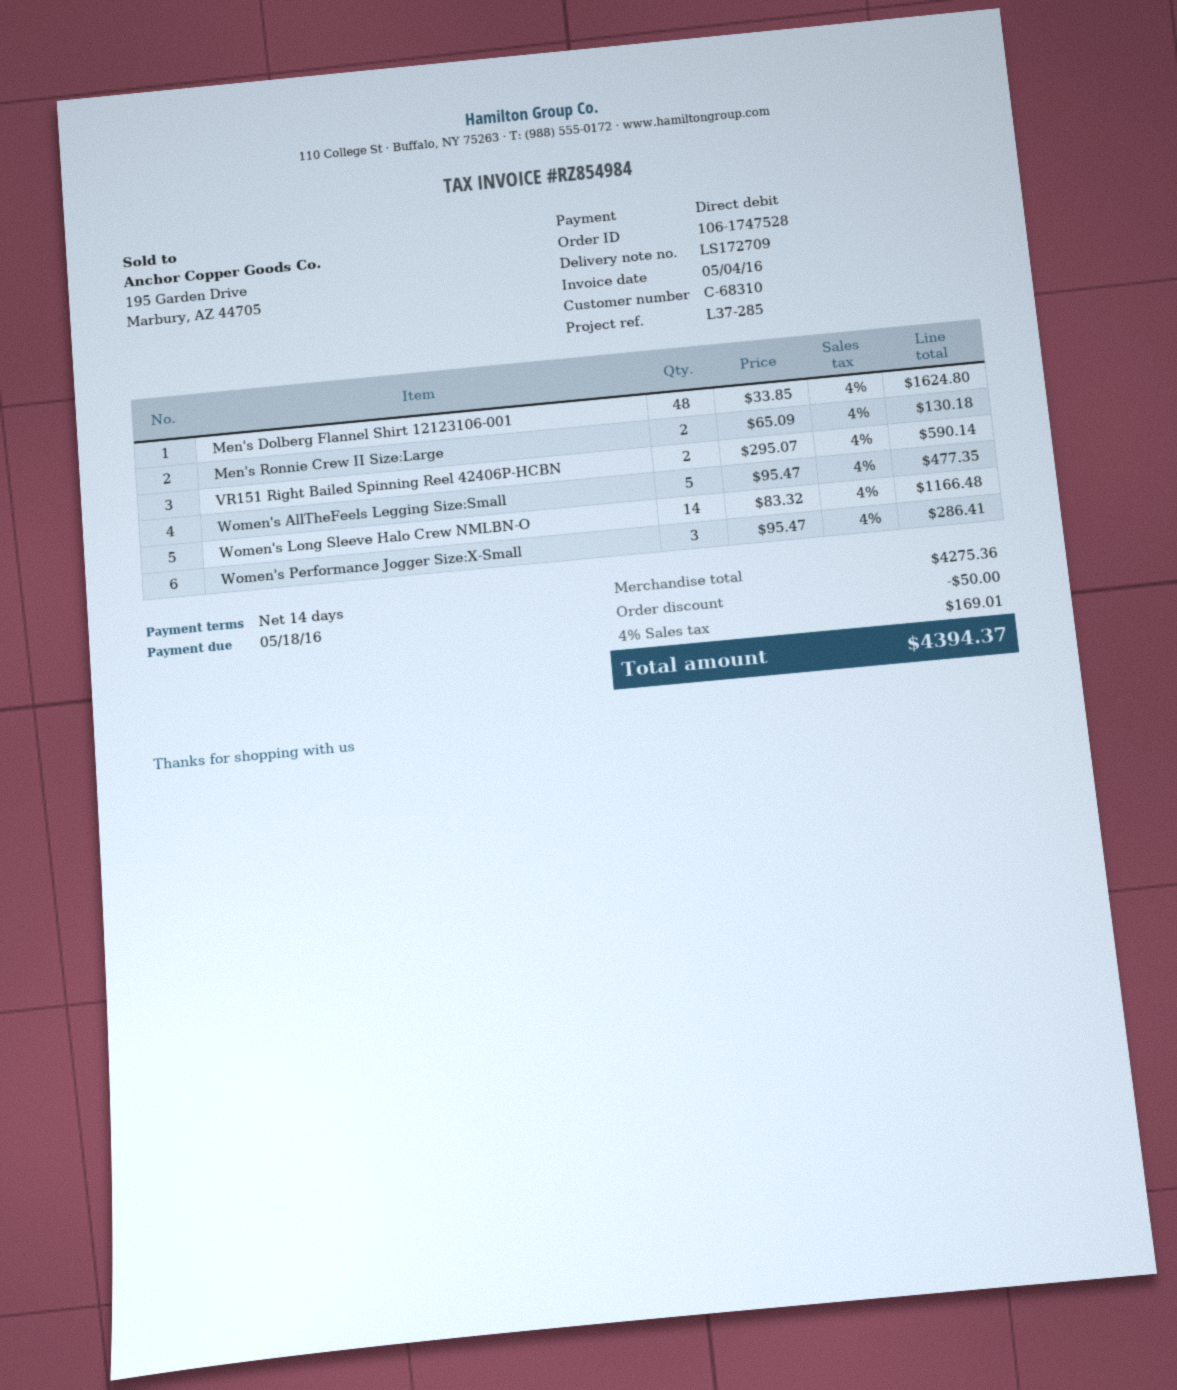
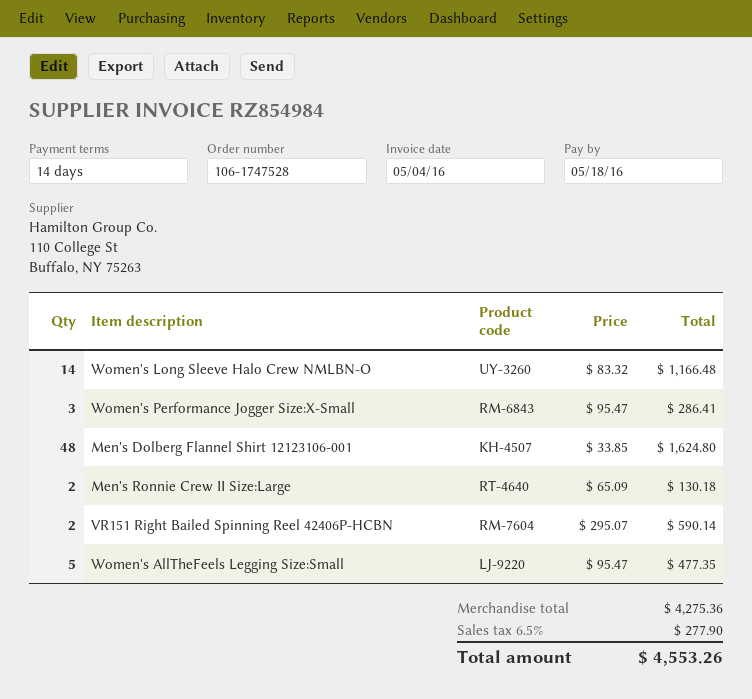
discount: 50.00 -> none
tax: 4% = 169.01 -> 6.5% = 277.90
total: 4394.37 -> 4553.26

